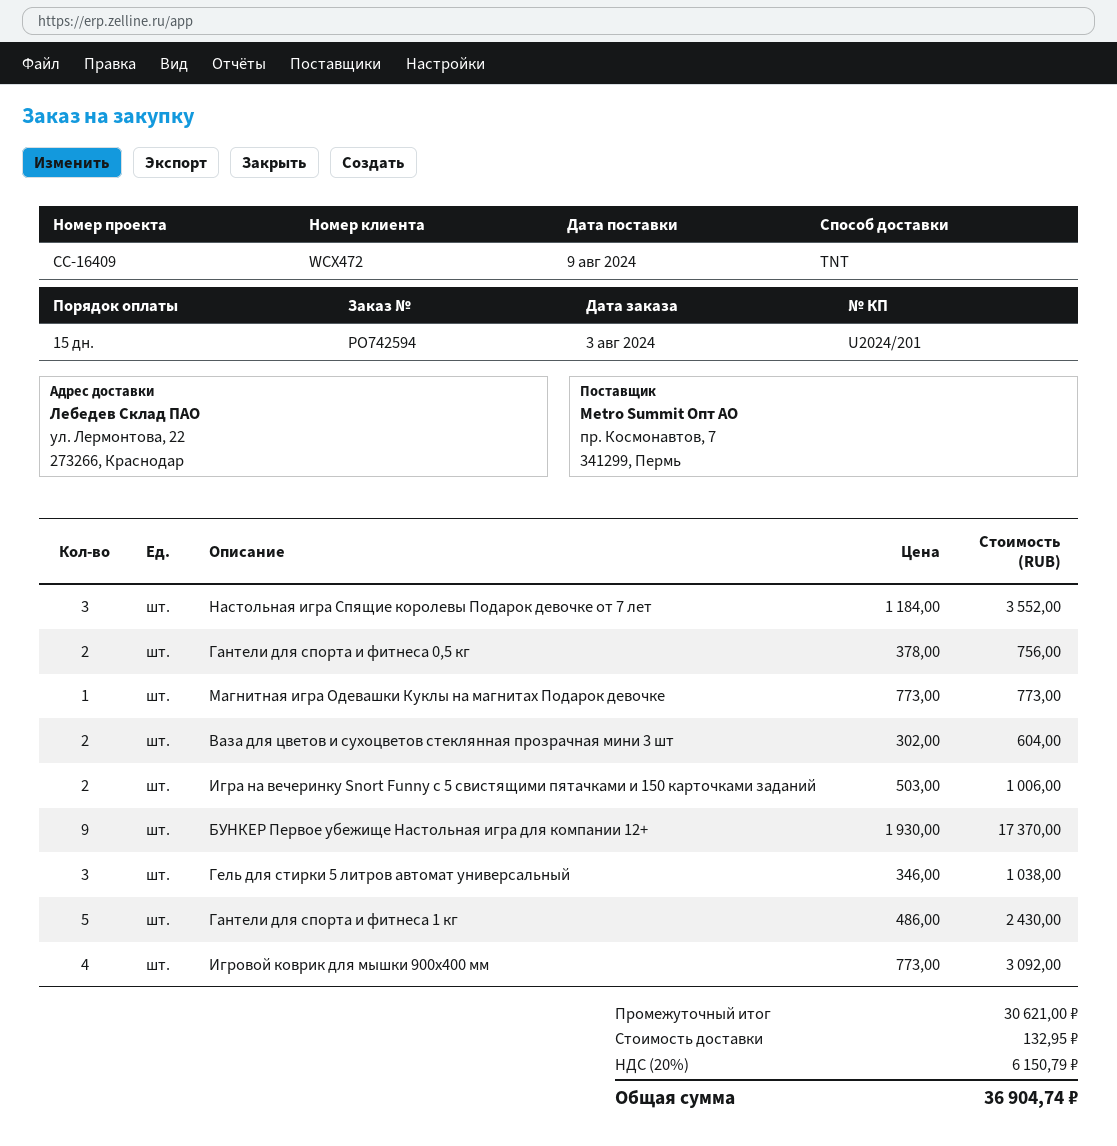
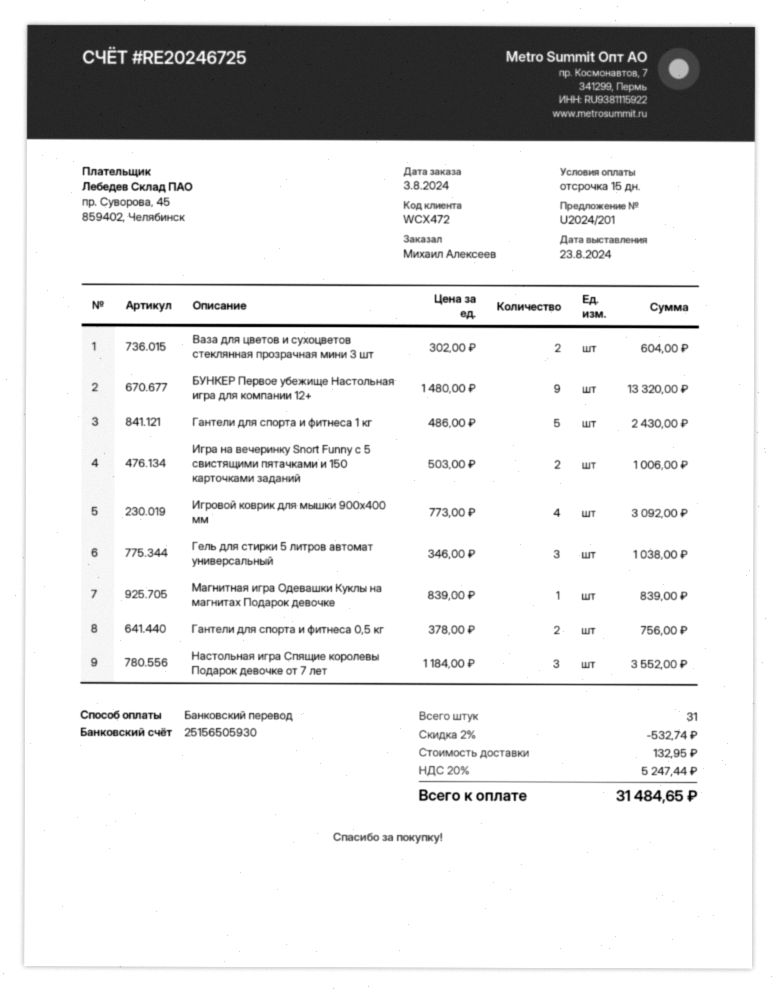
Магнитная игра Одевашки Куклы на магнитах Подарок девочке: 1 x 773.00 = 773.00 -> 1 x 839.00 = 839.00
БУНКЕР Первое убежище Настольная игра для компании 12+: 9 x 1930.00 = 17370.00 -> 9 x 1480.00 = 13320.00
discount: none -> 2% = 532.74
tax: 20% = 6150.79 -> 20% = 5247.44
total: 36904.74 -> 31484.65

